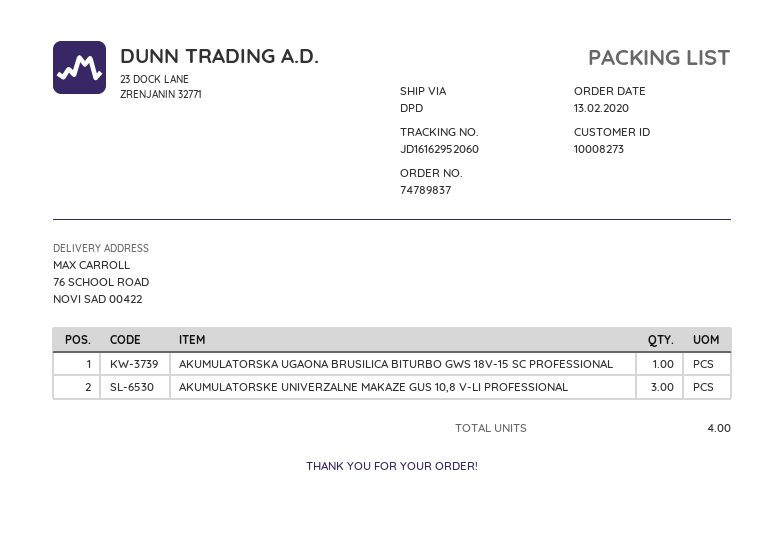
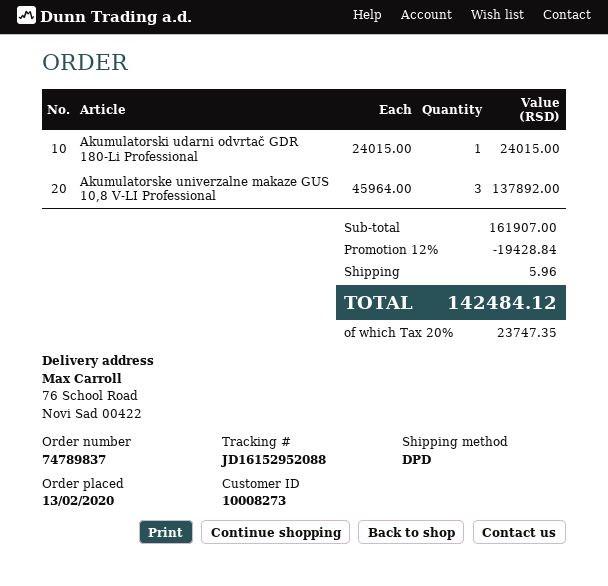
tracking number: JD16162952060 -> JD16152952088
AKUMULATORSKA UGAONA BRUSILICA BITURBO GWS 18V-15 SC PROFESSIONAL: 1 -> none
Akumulatorski udarni odvrtač GDR 180-Li Professional: none -> 1

